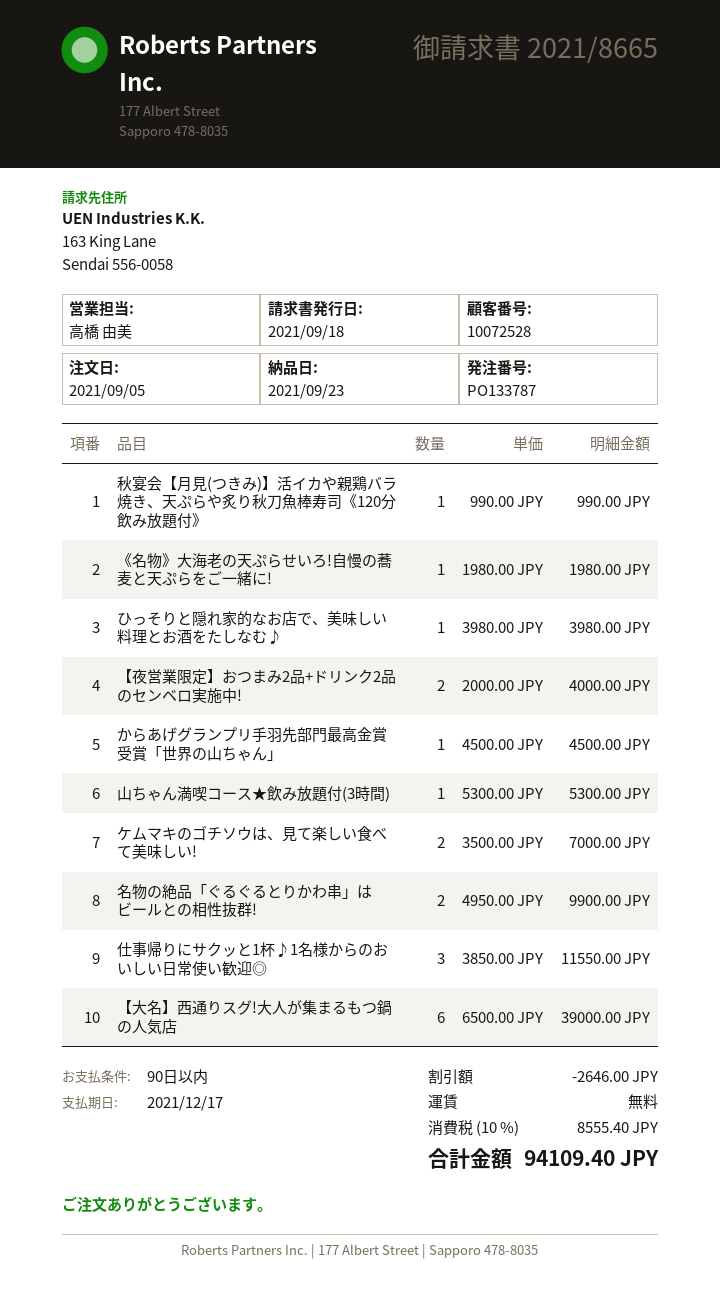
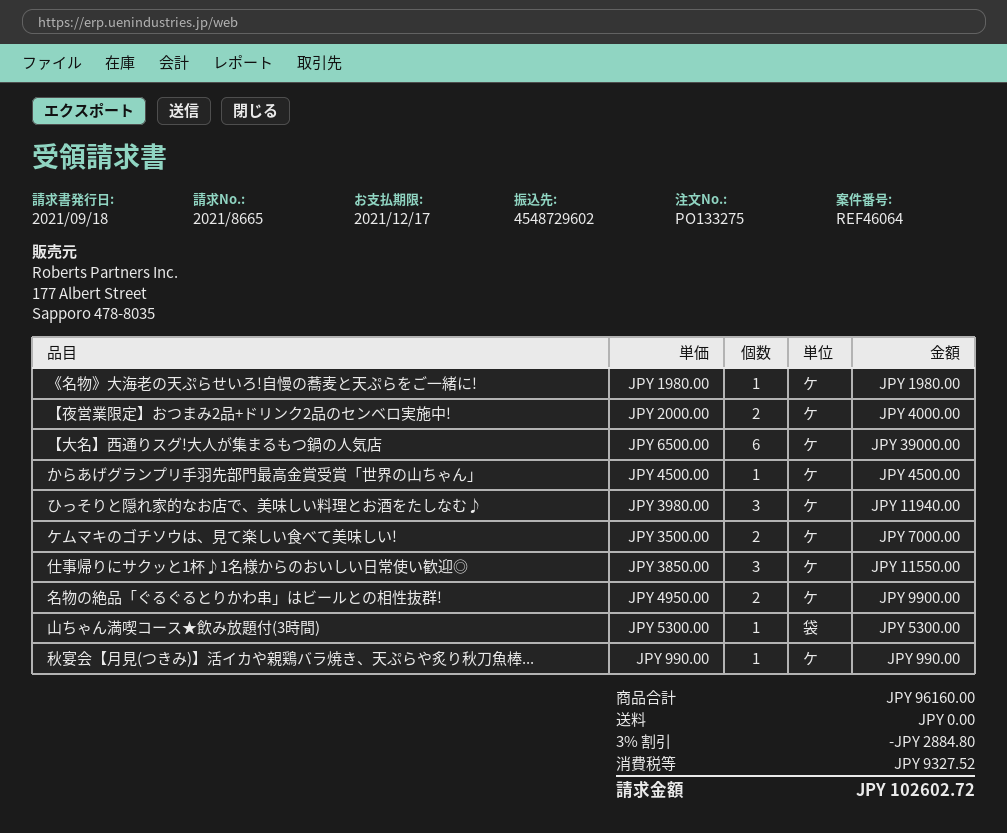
order number: PO133787 -> PO133275
ひっそりと隠れ家的なお店で、美味しい料理とお酒をたしなむ♪: 1 x 3980.00 = 3980.00 -> 3 x 3980.00 = 11940.00
discount: 2646.00 -> 2884.80
tax: 8555.40 -> 9327.52
total: 94109.40 -> 102602.72

